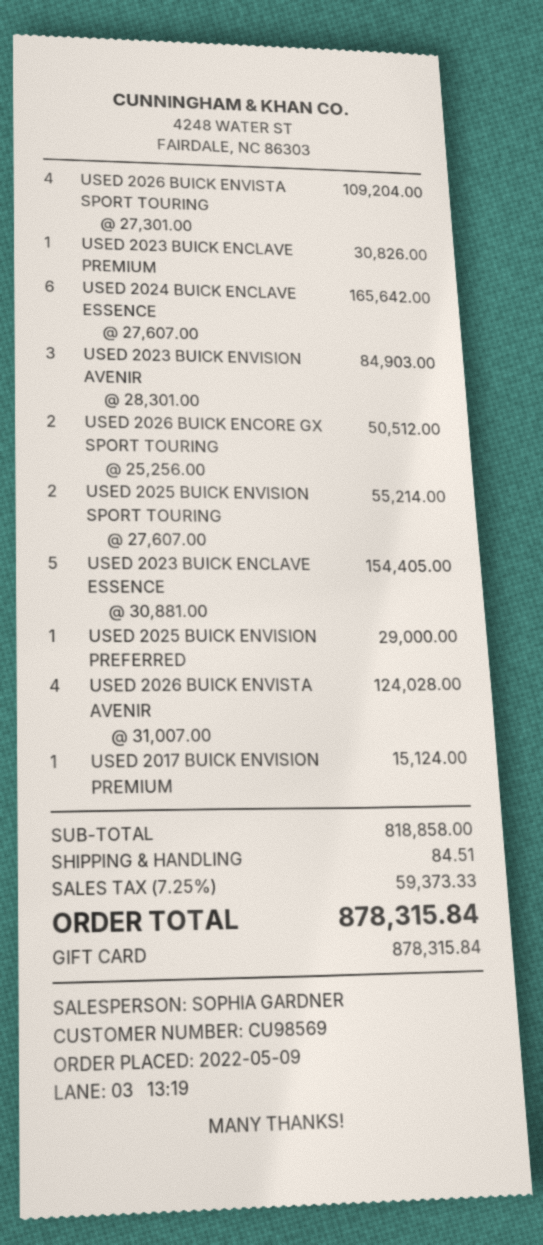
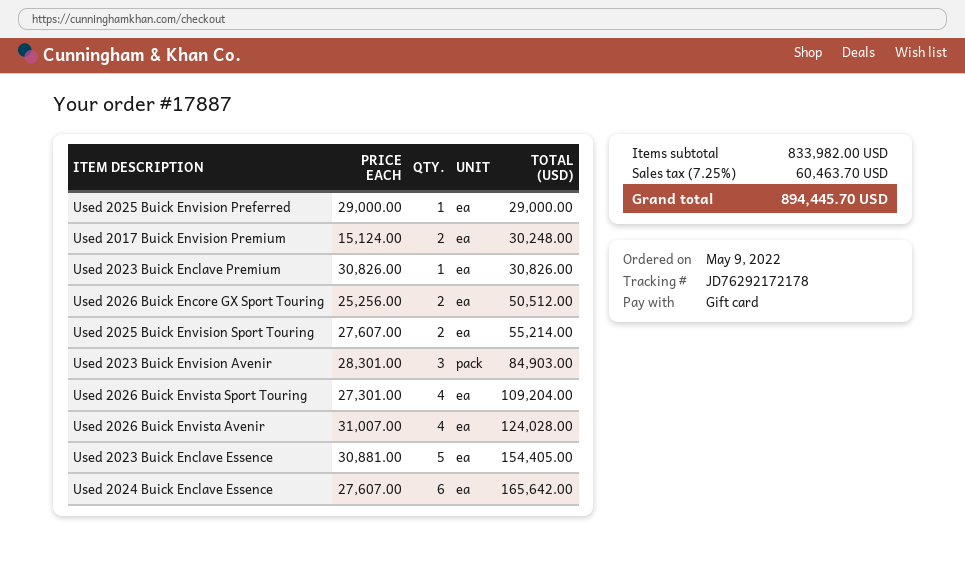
USED 2017 BUICK ENVISION PREMIUM: 1 x 15124.00 = 15124.00 -> 2 x 15124.00 = 30248.00
subtotal: 818858.00 -> 833982.00
shipping: 84.51 -> none
tax: 7.25% = 59373.33 -> 7.25% = 60463.70
total: 878315.84 -> 894445.70

